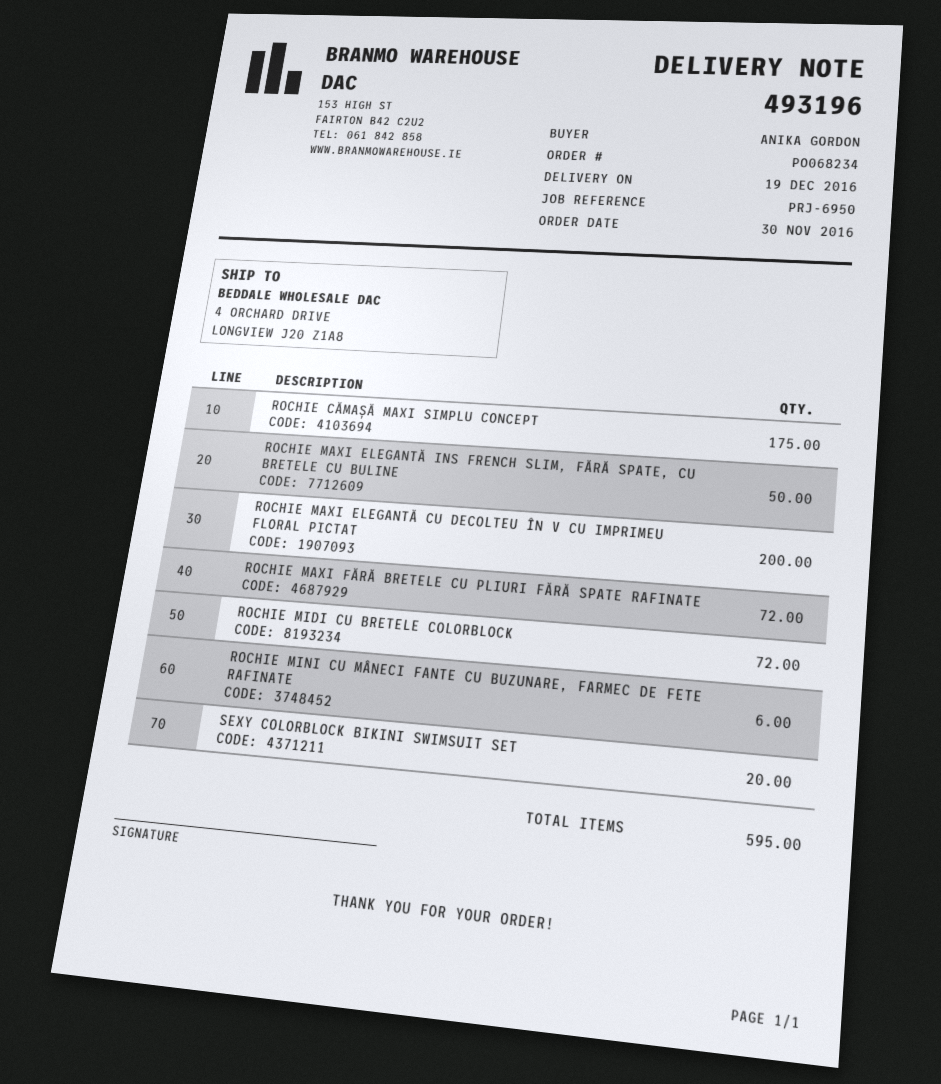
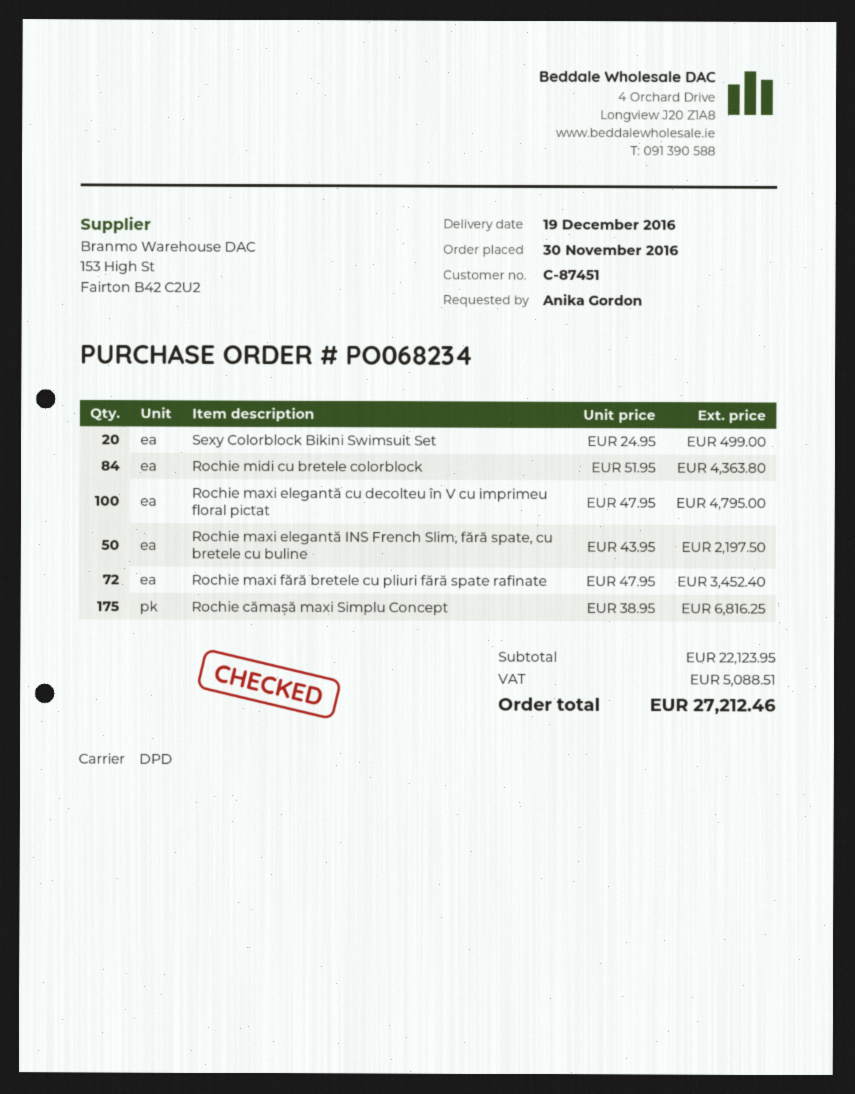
ROCHIE MAXI ELEGANTĂ CU DECOLTEU ÎN V CU IMPRIMEU FLORAL PICTAT: 200 -> 100
ROCHIE MIDI CU BRETELE COLORBLOCK: 72 -> 84
ROCHIE MINI CU MÂNECI FANTE CU BUZUNARE, FARMEC DE FETE RAFINATE: 6 -> none

